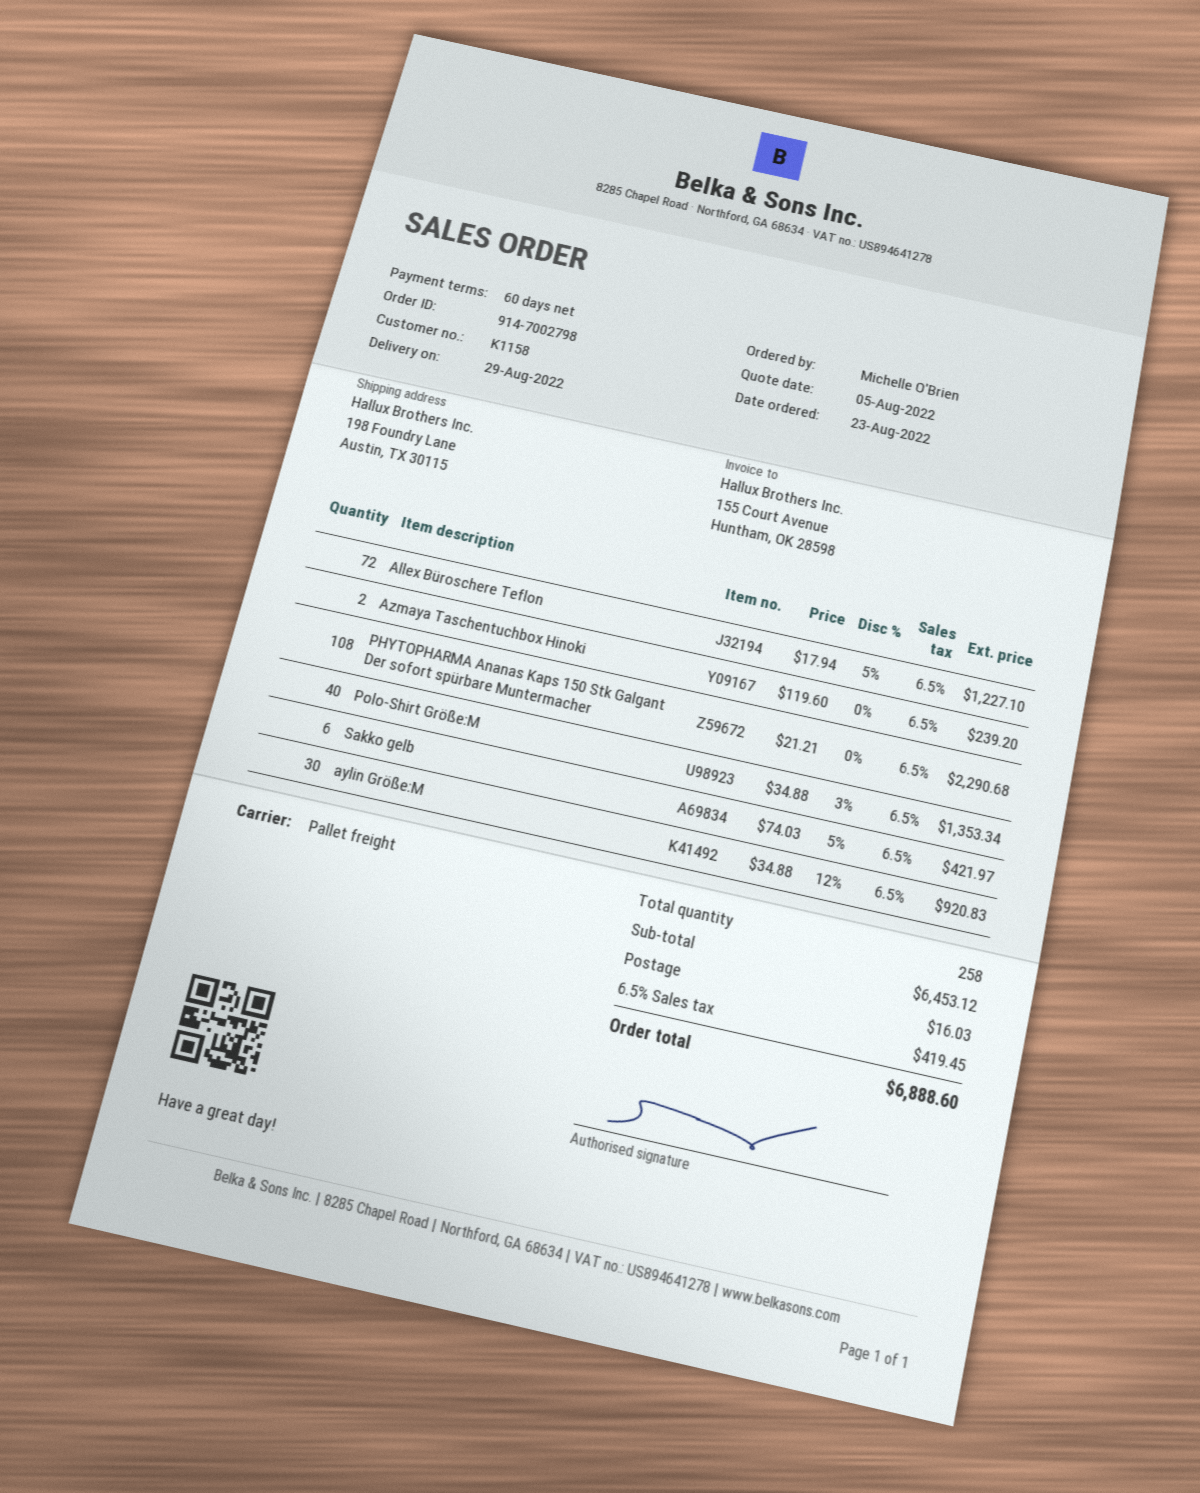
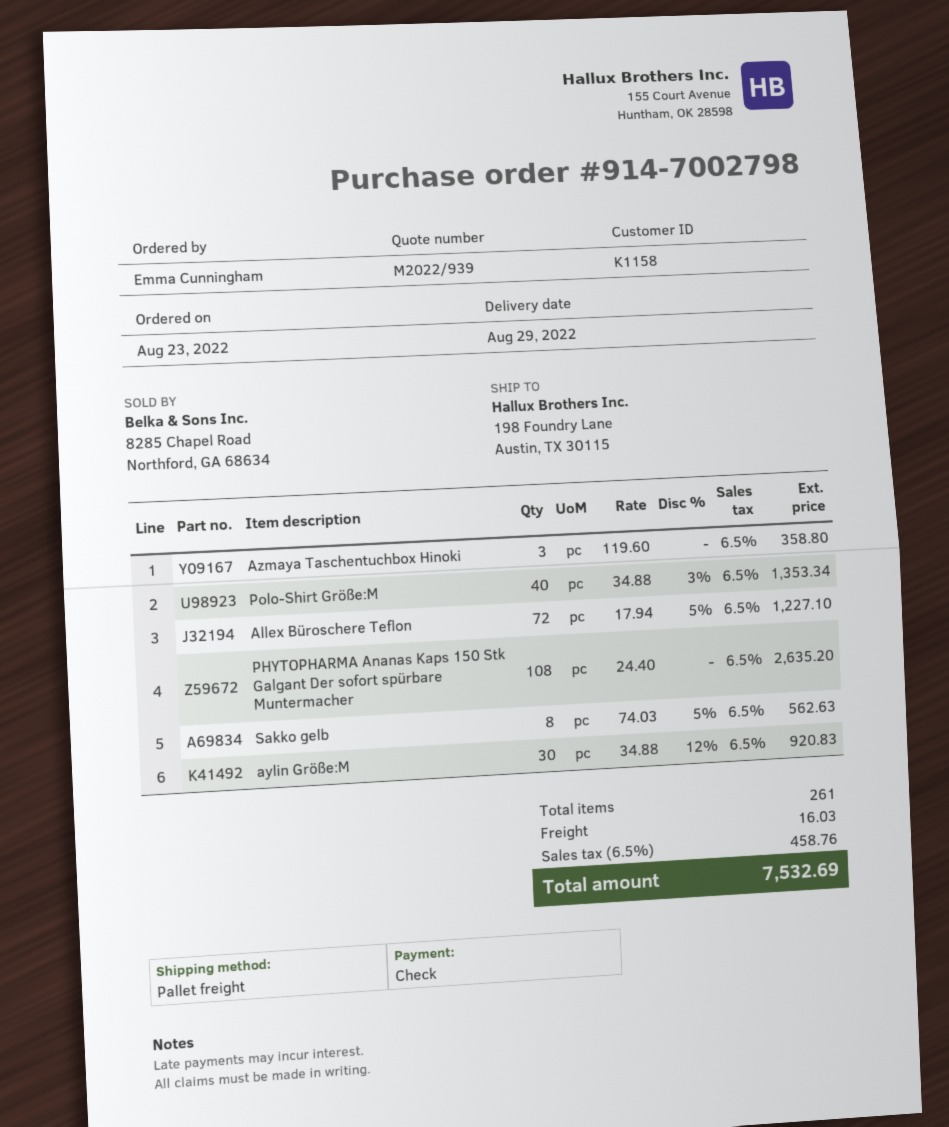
ordered by: Michelle O'Brien -> Emma Cunningham
Azmaya Taschentuchbox Hinoki: 2 x 119.60 = 239.20 -> 3 x 119.60 = 358.80
PHYTOPHARMA Ananas Kaps 150 Stk Galgant Der sofort spürbare Muntermacher: 108 x 21.21 = 2290.68 -> 108 x 24.40 = 2635.20
Sakko gelb: 6 x 74.03 - 5% = 421.97 -> 8 x 74.03 - 5% = 562.63
total quantity: 258 -> 261
tax: 6.5% = 419.45 -> 6.5% = 458.76
total: 6888.60 -> 7532.69

